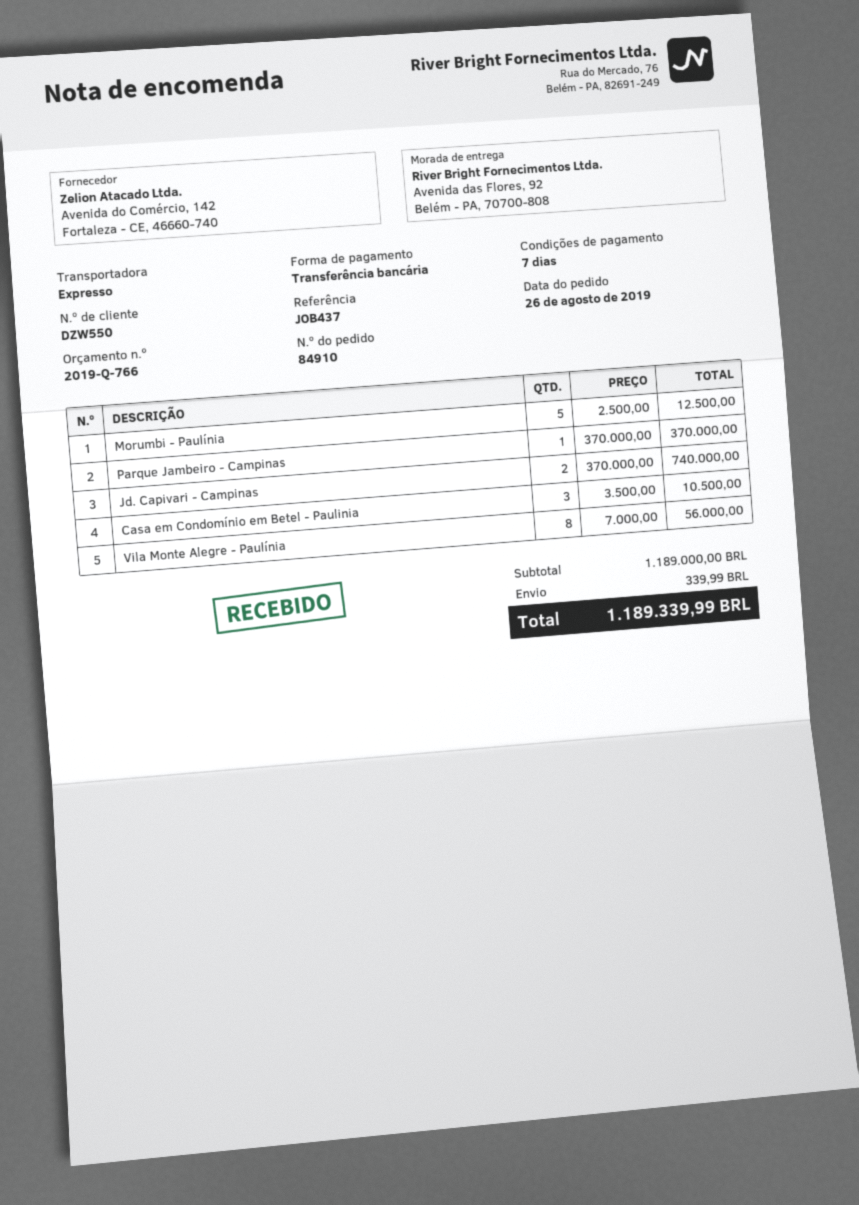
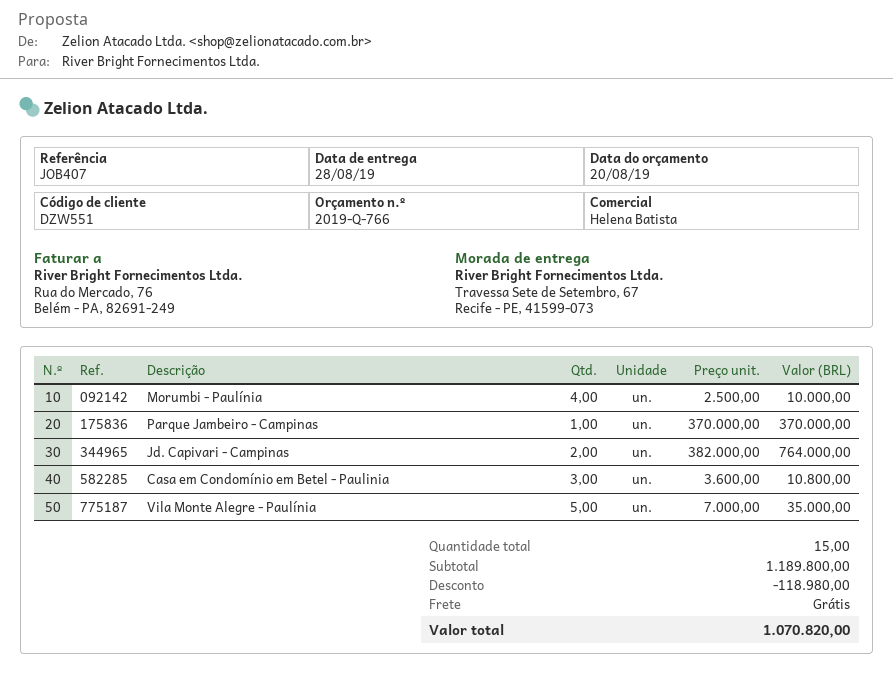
customer number: DZW550 -> DZW551
reference: JOB437 -> JOB407
ship to: Avenida das Flores, 92, Belém - PA, 70700-808 -> Travessa Sete de Setembro, 67, Recife - PE, 41599-073
Morumbi - Paulínia: 5 x 2500.00 = 12500.00 -> 4 x 2500.00 = 10000.00
Jd. Capivari - Campinas: 2 x 370000.00 = 740000.00 -> 2 x 382000.00 = 764000.00
Casa em Condomínio em Betel - Paulinia: 3 x 3500.00 = 10500.00 -> 3 x 3600.00 = 10800.00
Vila Monte Alegre - Paulínia: 8 x 7000.00 = 56000.00 -> 5 x 7000.00 = 35000.00
subtotal: 1189000.00 -> 1189800.00
discount: none -> 118980.00
shipping: 339.99 -> 0.00
total: 1189339.99 -> 1070820.00

